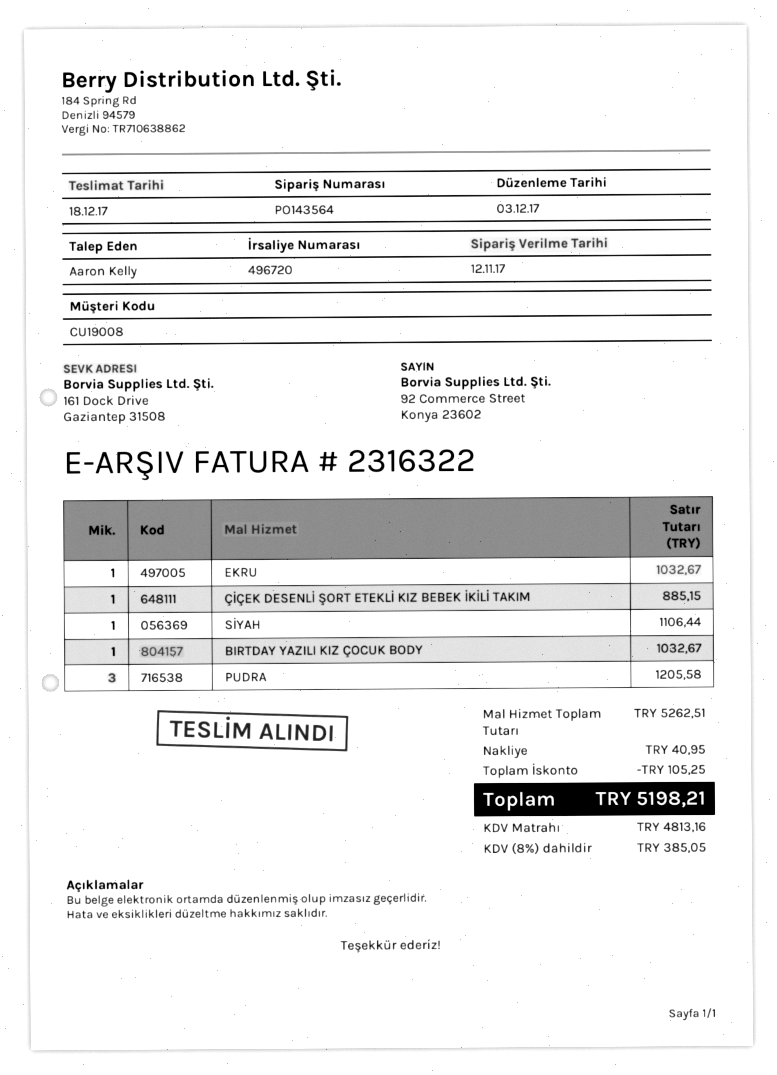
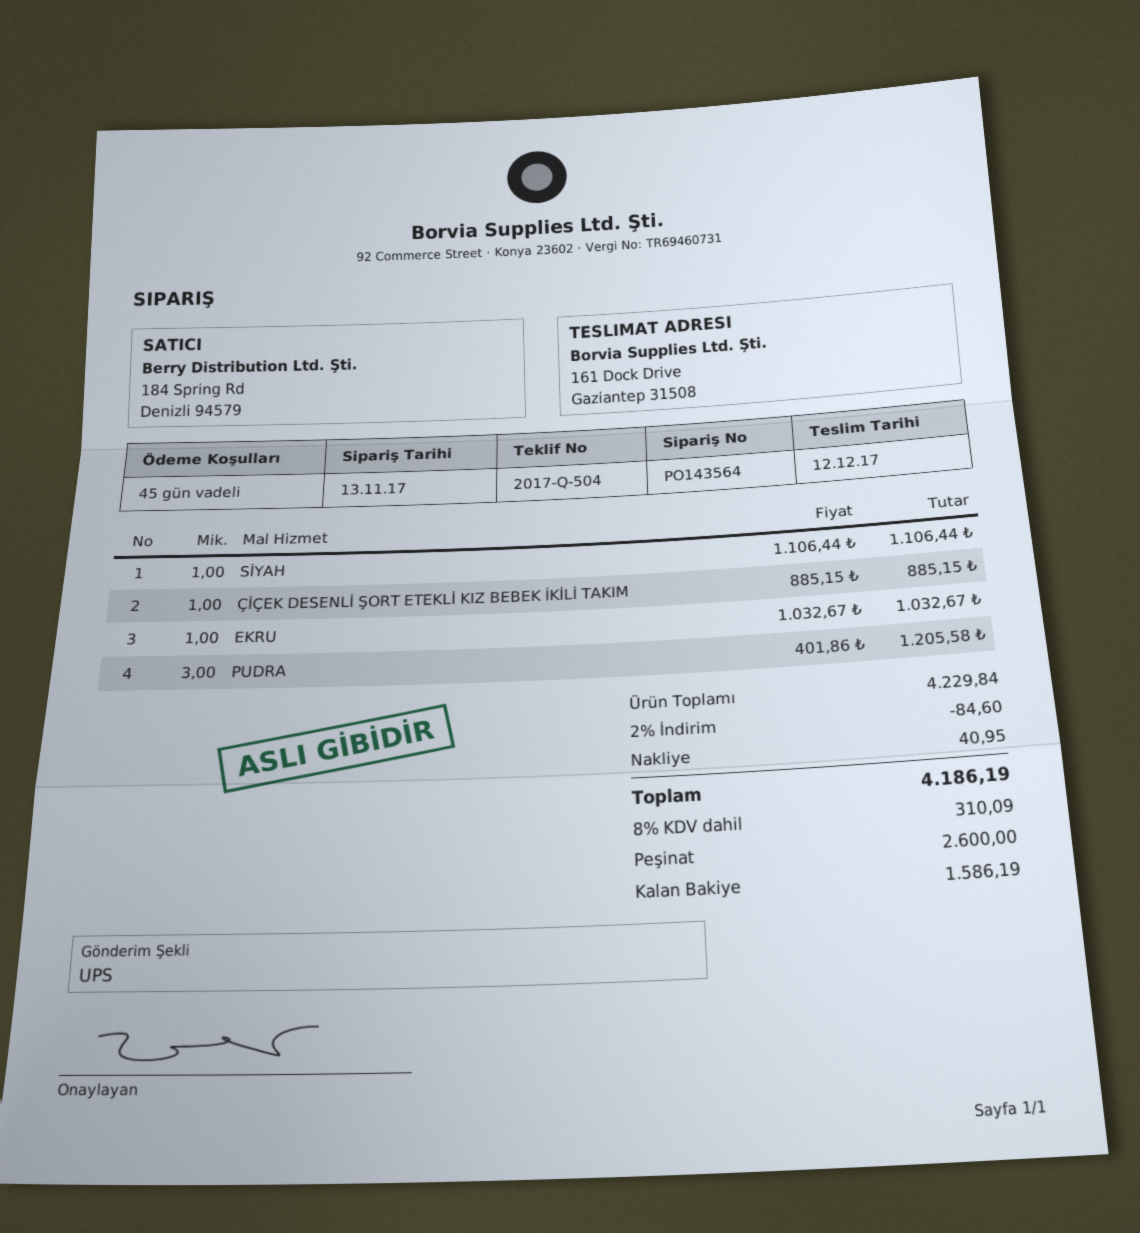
order date: 2017-11-12 -> 2017-11-13
delivery date: 2017-12-18 -> 2017-12-12
BIRTDAY YAZILI KIZ ÇOCUK BODY: 1 for 1032.67 -> none
subtotal: 5262.51 -> 4229.84
discount: 105.25 -> 84.60
tax: 8% = 385.05 -> 8% = 310.09
total: 5198.21 -> 4186.19

